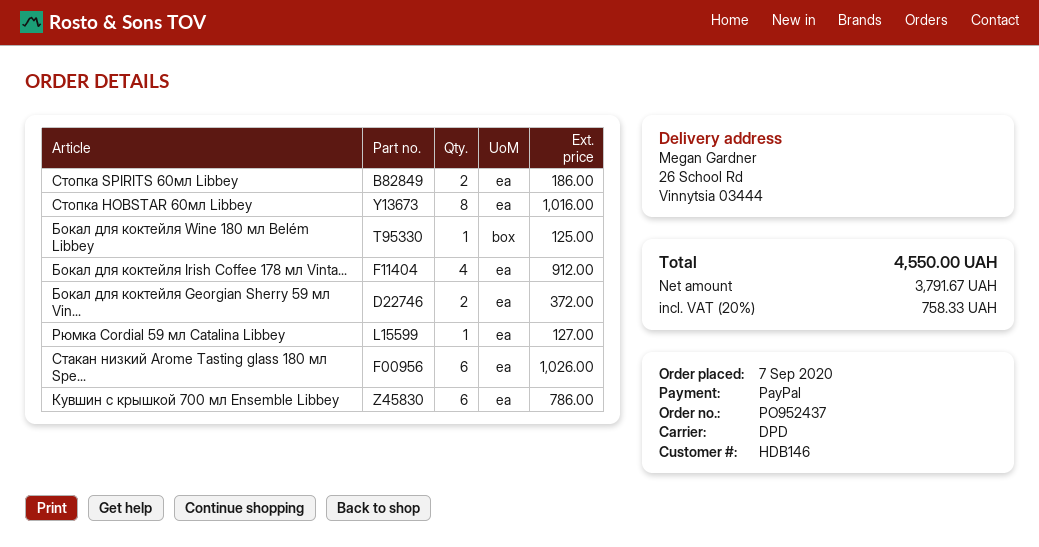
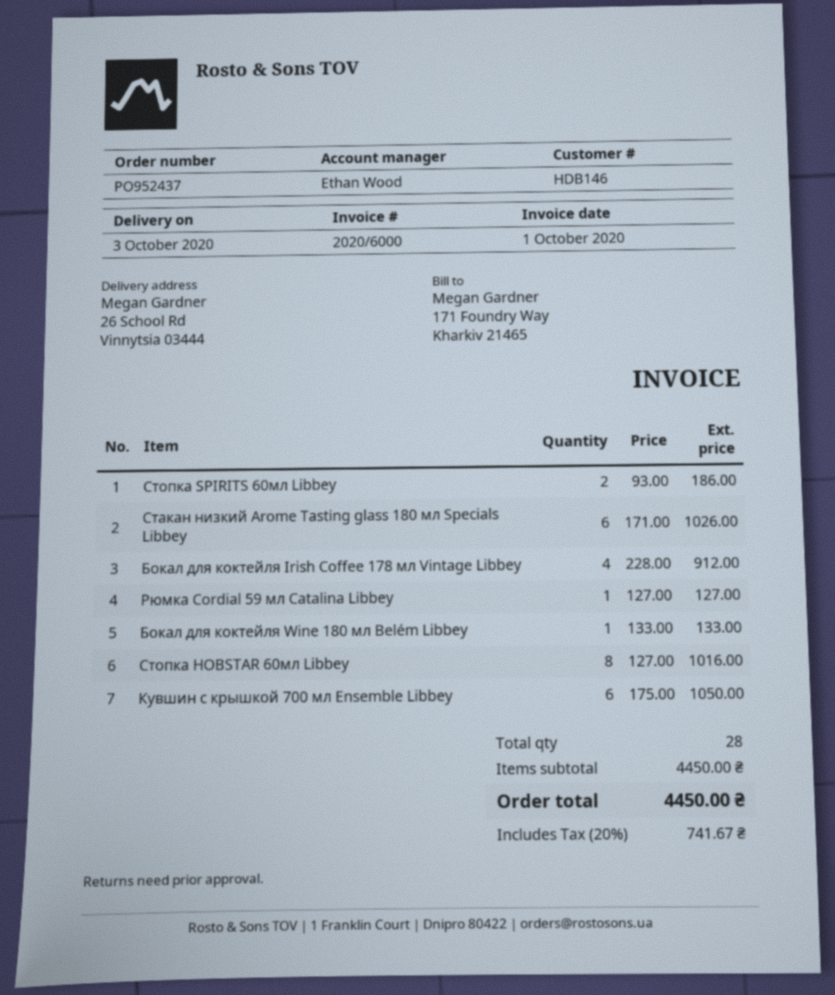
Бокал для коктейля Wine 180 мл Belém Libbey: 1 for 125.00 -> 1 for 133.00
Бокал для коктейля Georgian Sherry 59 мл Vin...: 2 for 372.00 -> none
Кувшин с крышкой 700 мл Ensemble Libbey: 6 for 786.00 -> 6 for 1050.00
tax: 20% = 758.33 -> 20% = 741.67
total: 4550.00 -> 4450.00

